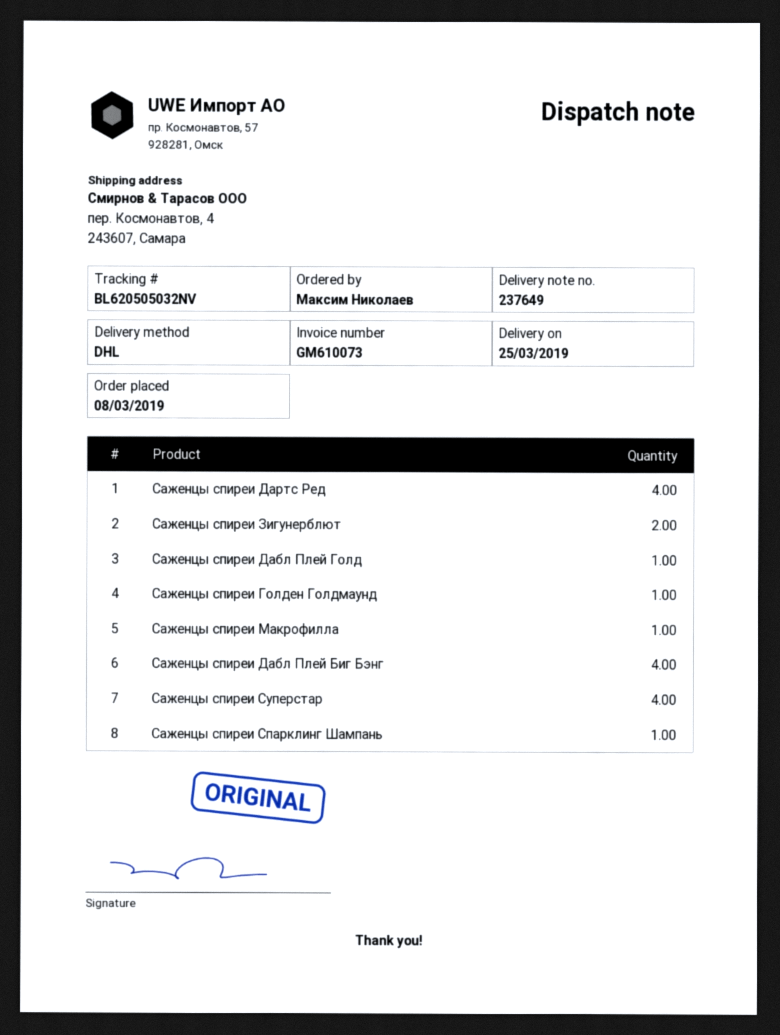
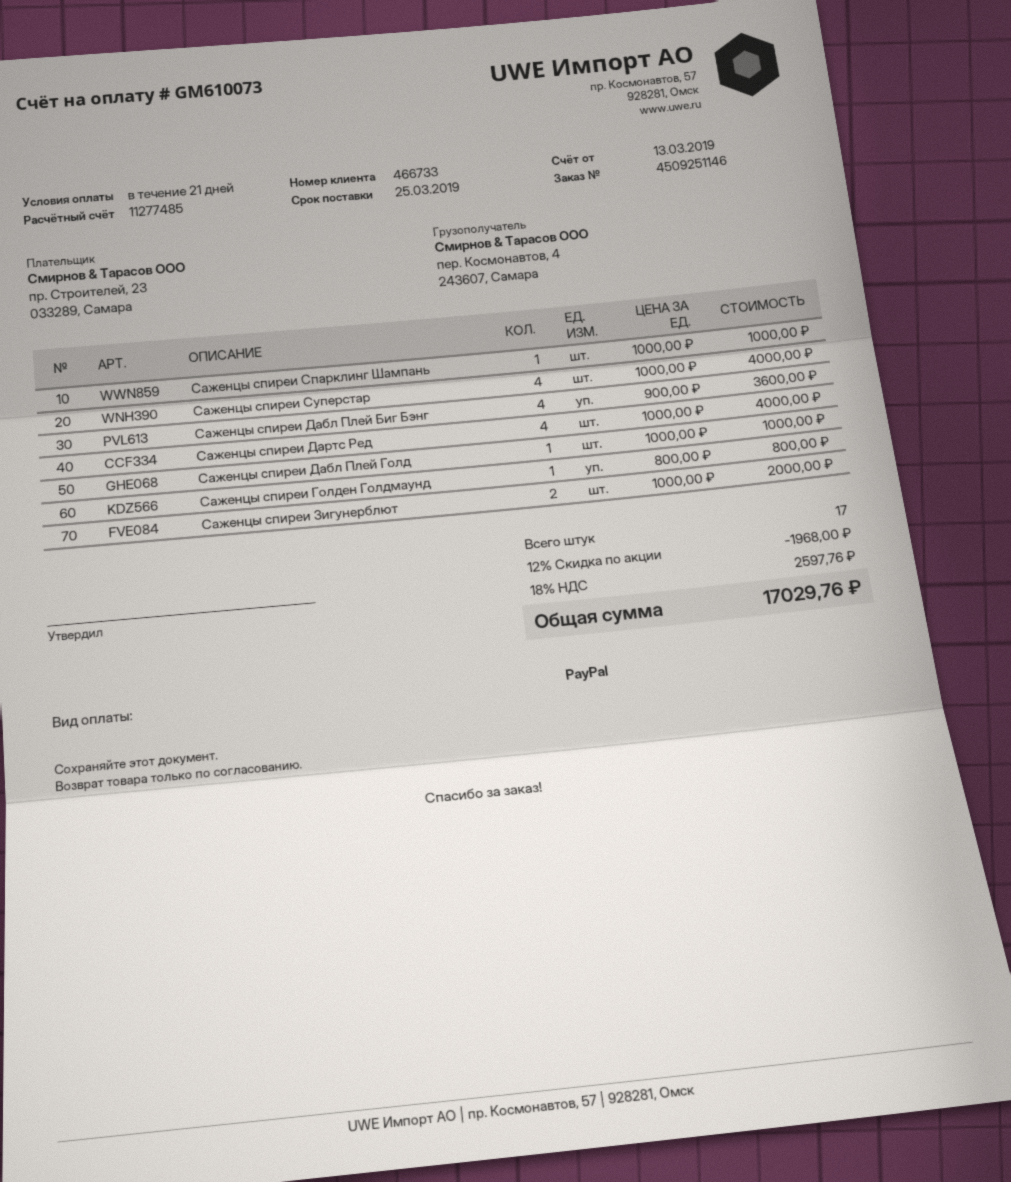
Саженцы спиреи Макрофилла: 1 -> none

